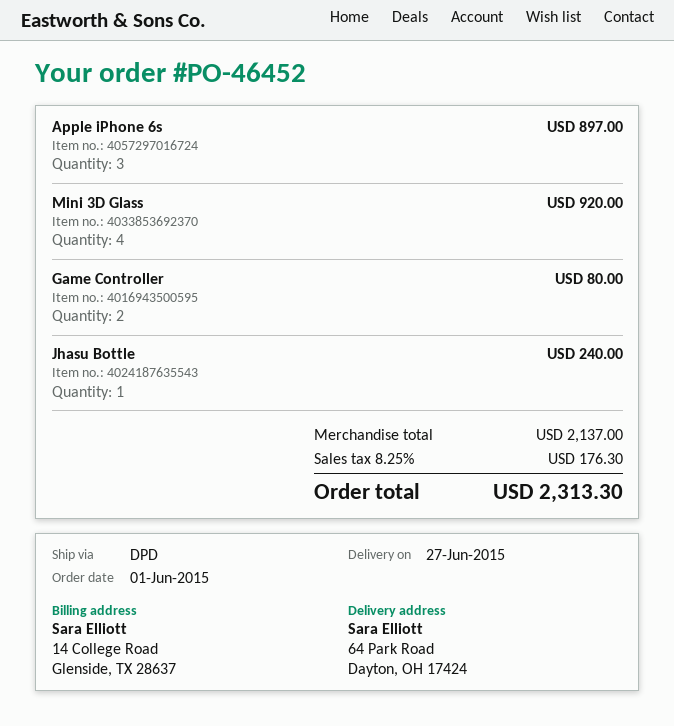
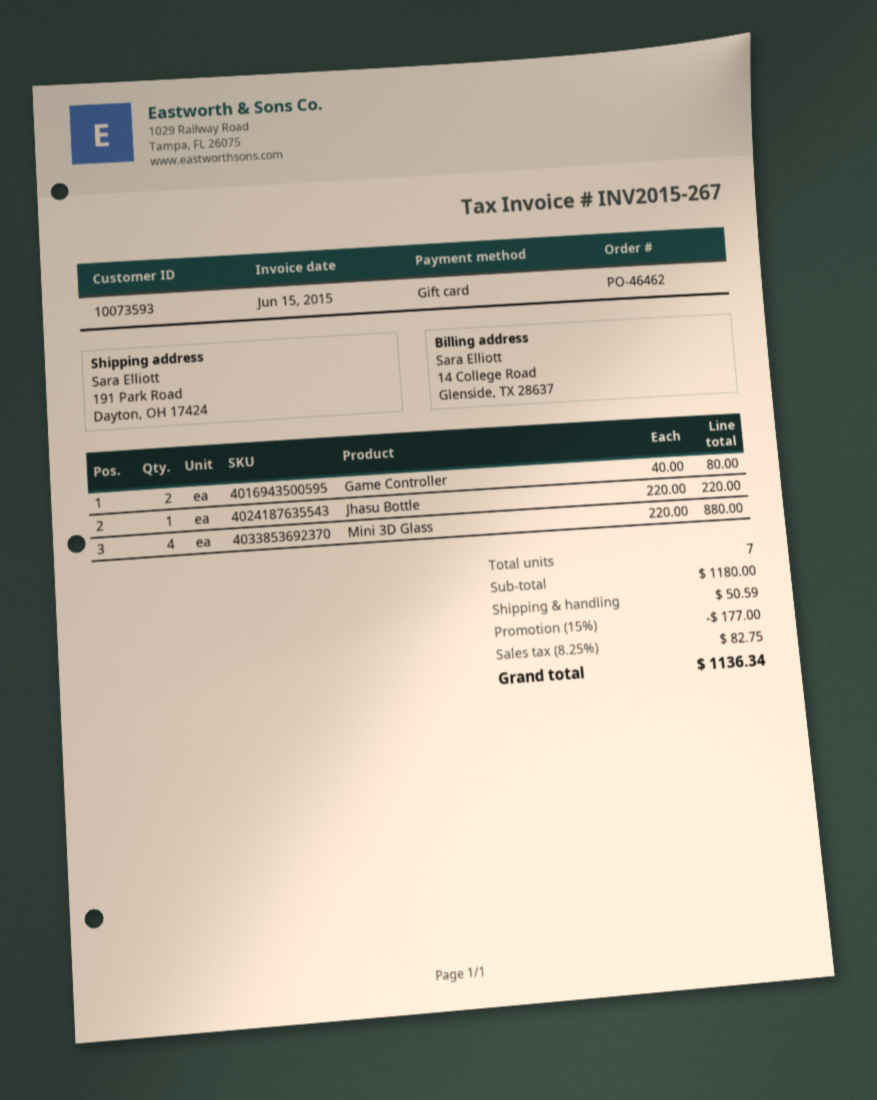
order number: PO-46452 -> PO-46462
ship to: 64 Park Road, Dayton, OH 17424 -> 191 Park Road, Dayton, OH 17424
Apple iPhone 6s: 3 for 897.00 -> none
Mini 3D Glass: 4 for 920.00 -> 4 for 880.00
Jhasu Bottle: 1 for 240.00 -> 1 for 220.00
subtotal: 2137.00 -> 1180.00
discount: none -> 15% = 177.00
shipping: none -> 50.59
tax: 8.25% = 176.30 -> 8.25% = 82.75
total: 2313.30 -> 1136.34

